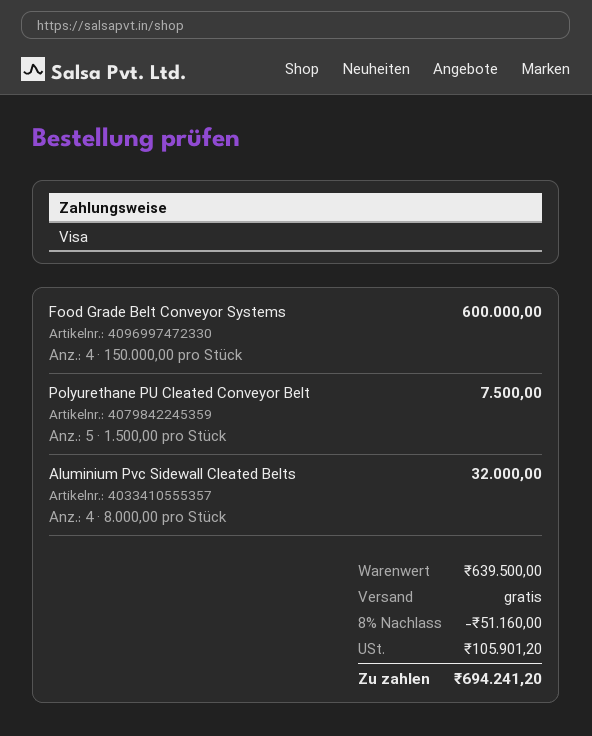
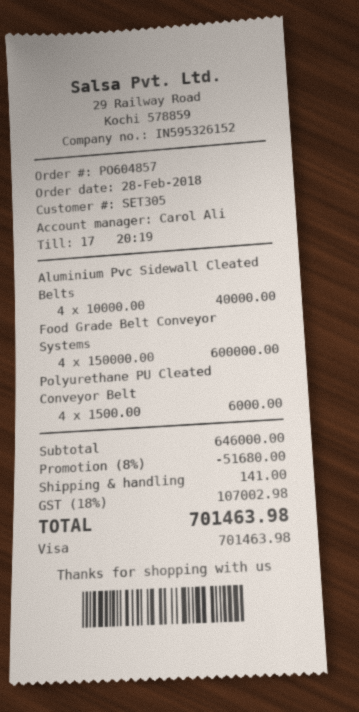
Polyurethane PU Cleated Conveyor Belt: 5 x 1500.00 = 7500.00 -> 4 x 1500.00 = 6000.00
Aluminium Pvc Sidewall Cleated Belts: 4 x 8000.00 = 32000.00 -> 4 x 10000.00 = 40000.00
subtotal: 639500.00 -> 646000.00
discount: 8% = 51160.00 -> 8% = 51680.00
shipping: 0.00 -> 141.00
tax: 105901.20 -> 107002.98
total: 694241.20 -> 701463.98

